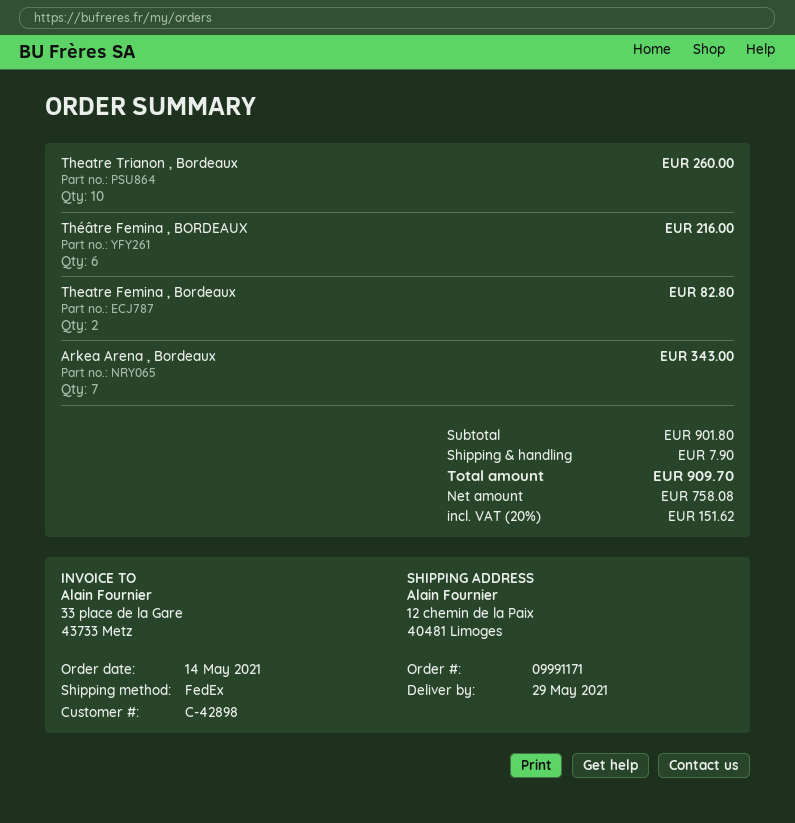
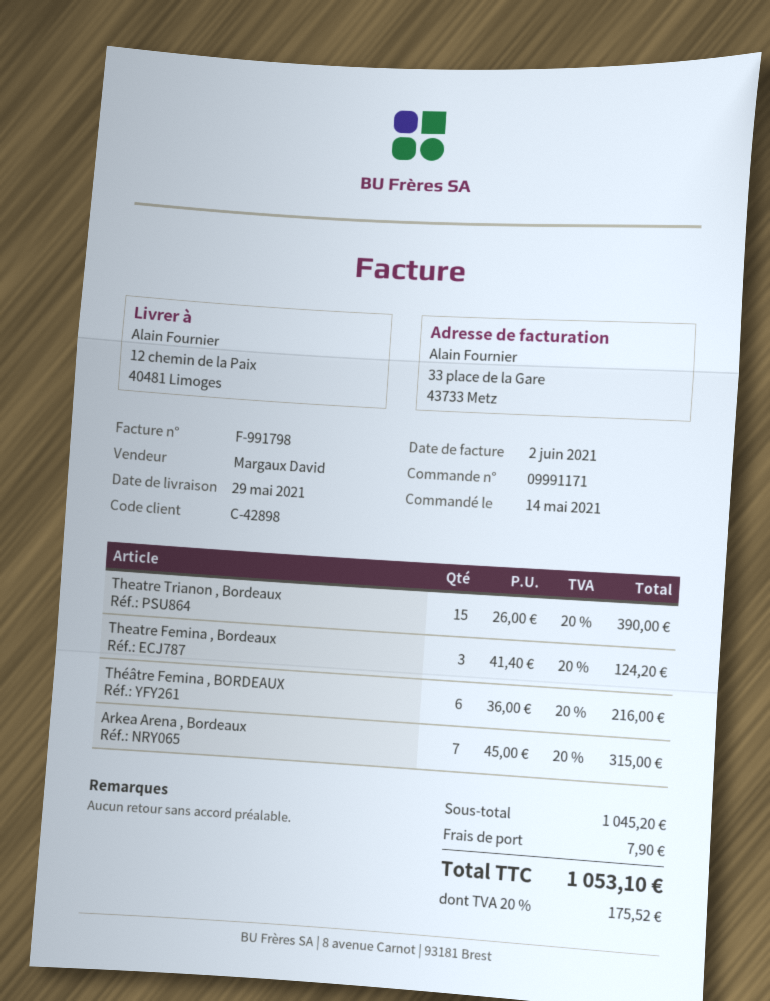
Theatre Trianon , Bordeaux: 10 for 260.00 -> 15 for 390.00
Theatre Femina , Bordeaux: 2 for 82.80 -> 3 for 124.20
Arkea Arena , Bordeaux: 7 for 343.00 -> 7 for 315.00
subtotal: 901.80 -> 1045.20
tax: 20% = 151.62 -> 20% = 175.52
total: 909.70 -> 1053.10

